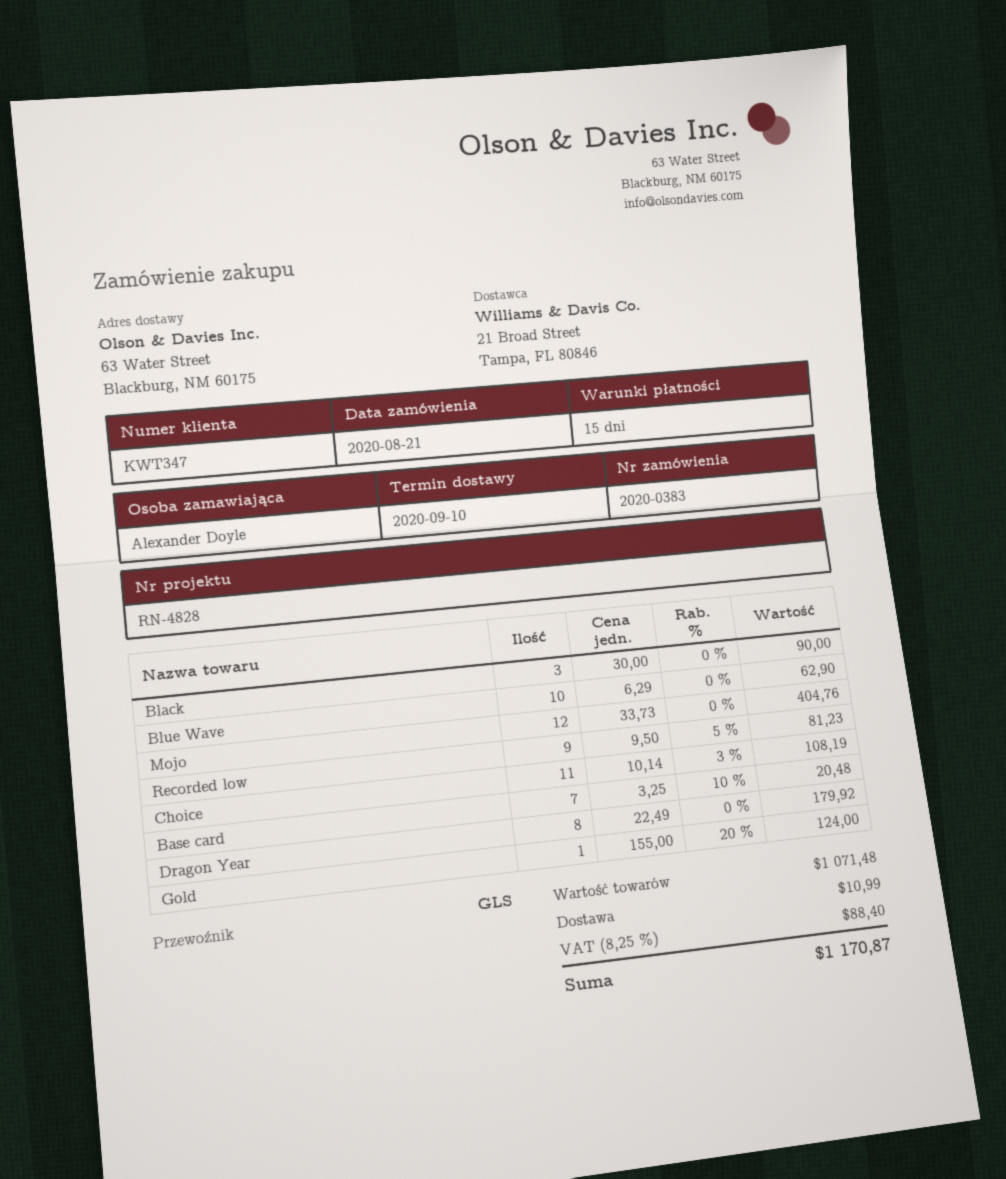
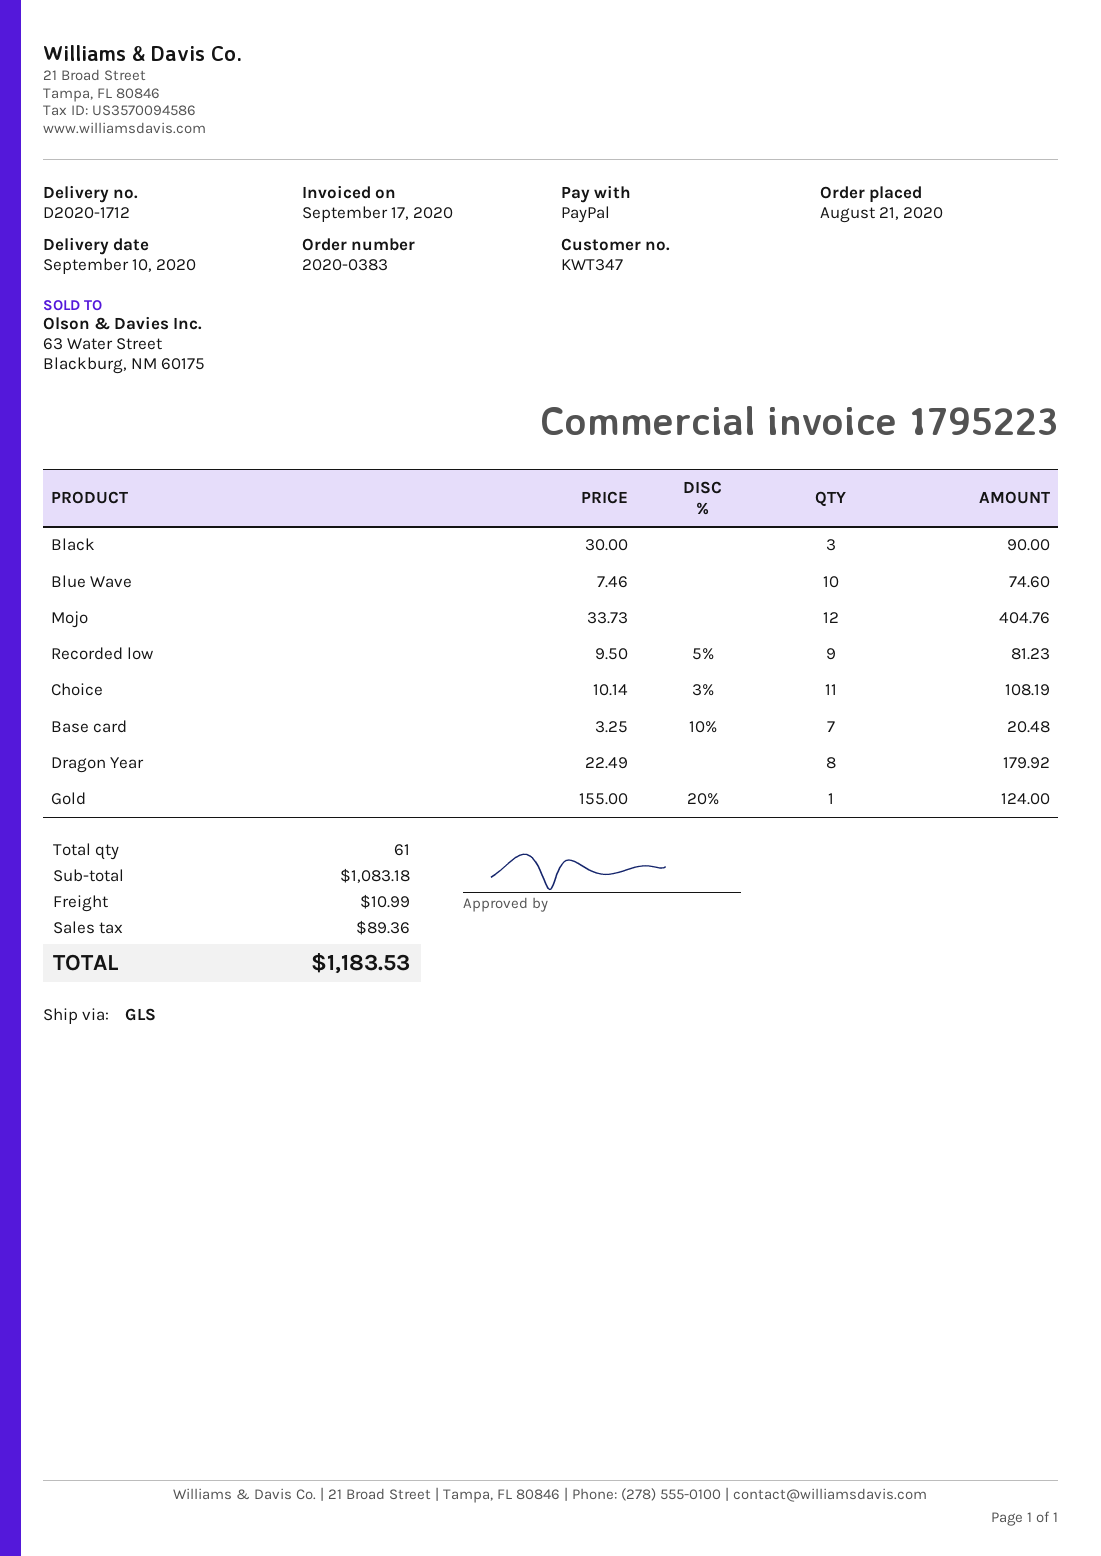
Blue Wave: 10 x 6.29 = 62.90 -> 10 x 7.46 = 74.60
subtotal: 1071.48 -> 1083.18
tax: 88.40 -> 89.36
total: 1170.87 -> 1183.53

